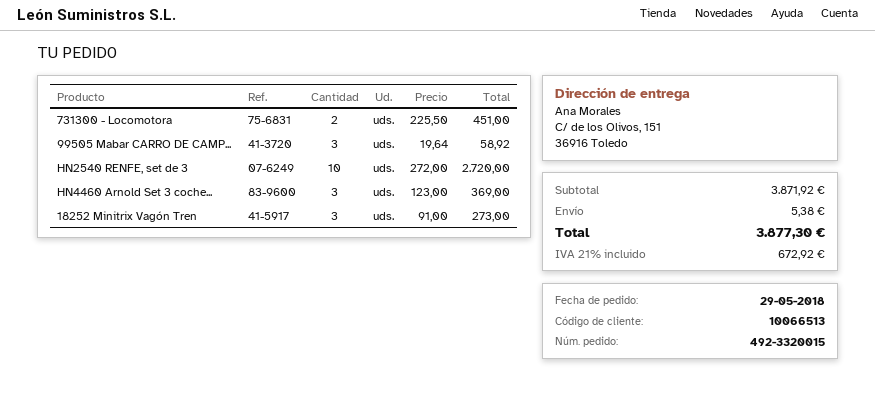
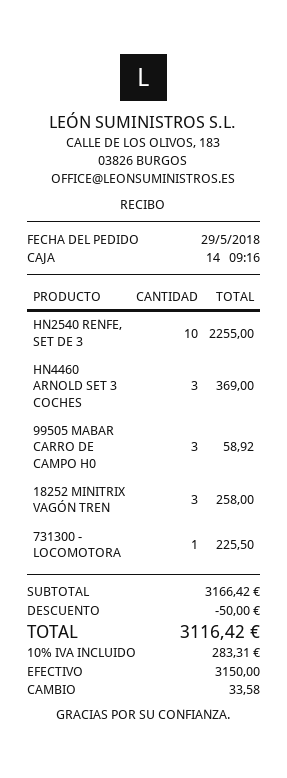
731300 - Locomotora: 2 for 451.00 -> 1 for 225.50
HN2540 RENFE, set de 3: 10 for 2720.00 -> 10 for 2255.00
18252 Minitrix Vagón Tren: 3 for 273.00 -> 3 for 258.00
subtotal: 3871.92 -> 3166.42
discount: none -> 50.00
shipping: 5.38 -> none
tax: 21% = 672.92 -> 10% = 283.31
total: 3877.30 -> 3116.42

